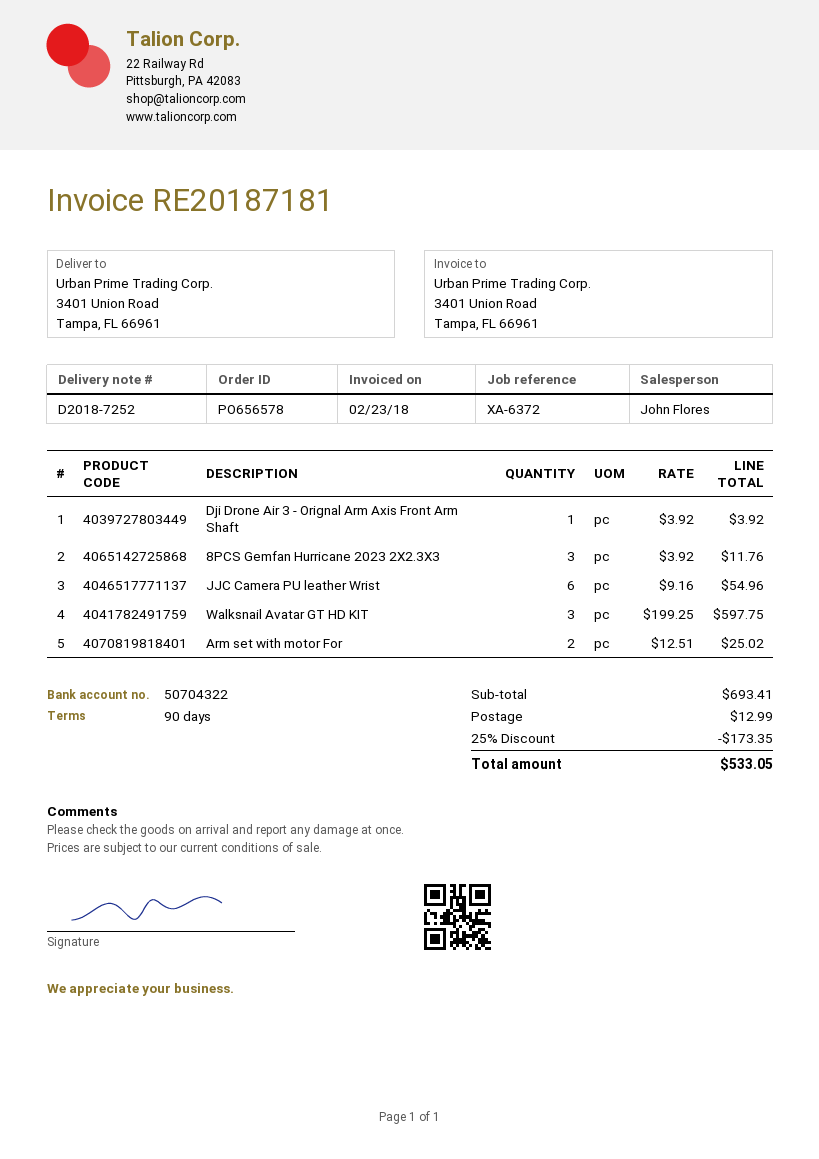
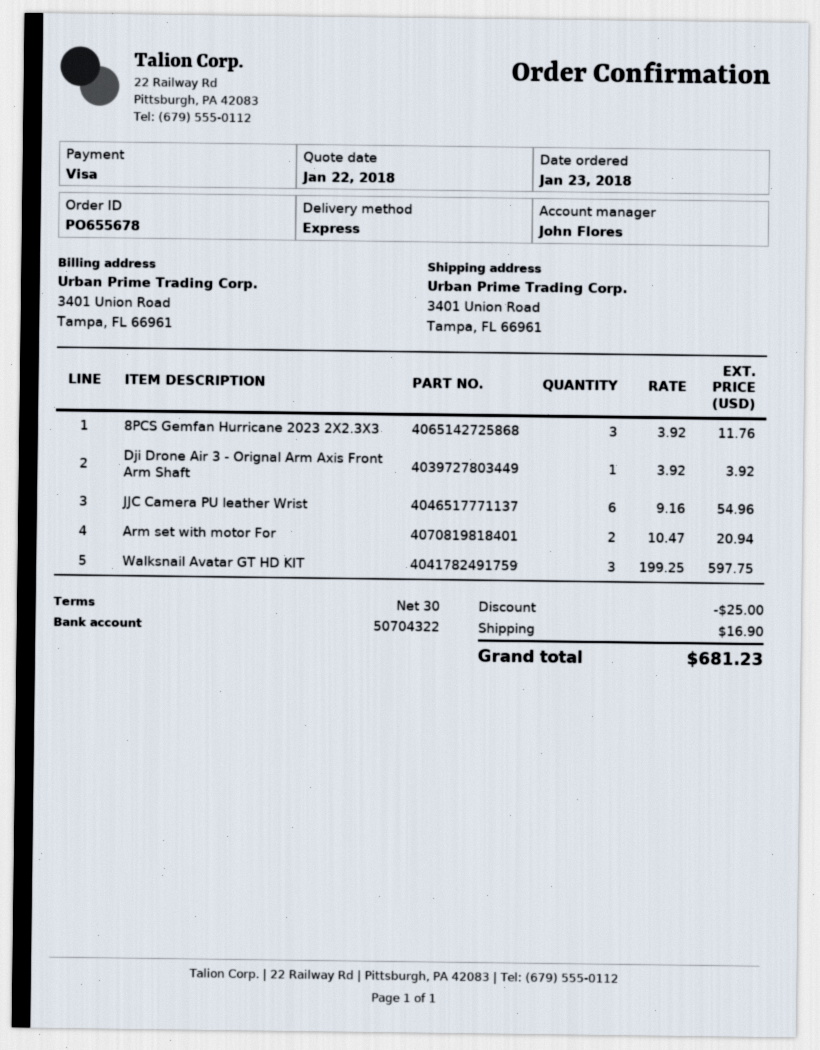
order number: PO656578 -> PO655678
payment terms: 90 days -> 30 days
Arm set with motor For: 2 x 12.51 = 25.02 -> 2 x 10.47 = 20.94
discount: 173.35 -> 25.00
shipping: 12.99 -> 16.90
total: 533.05 -> 681.23

